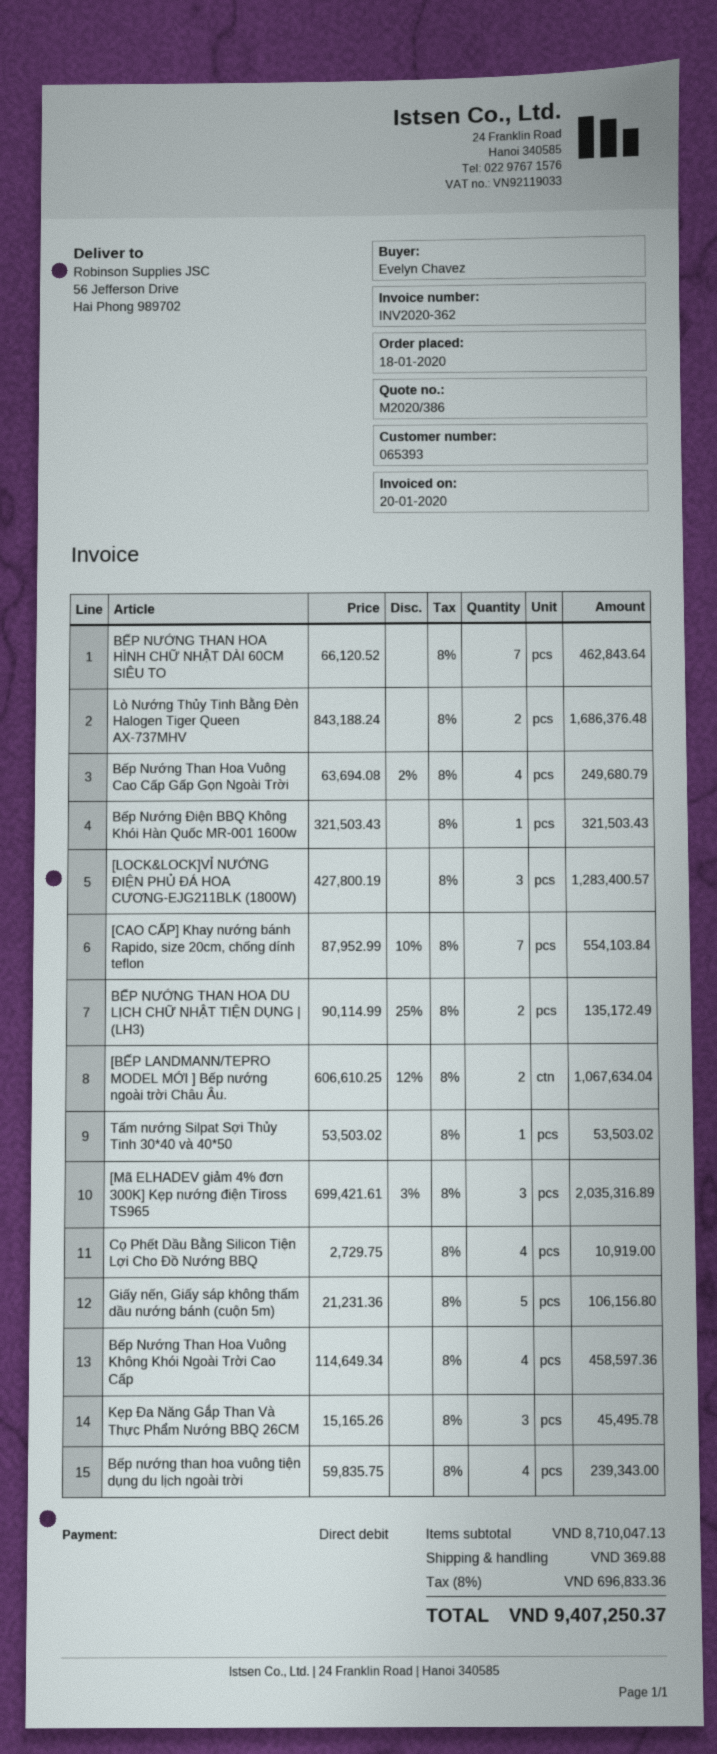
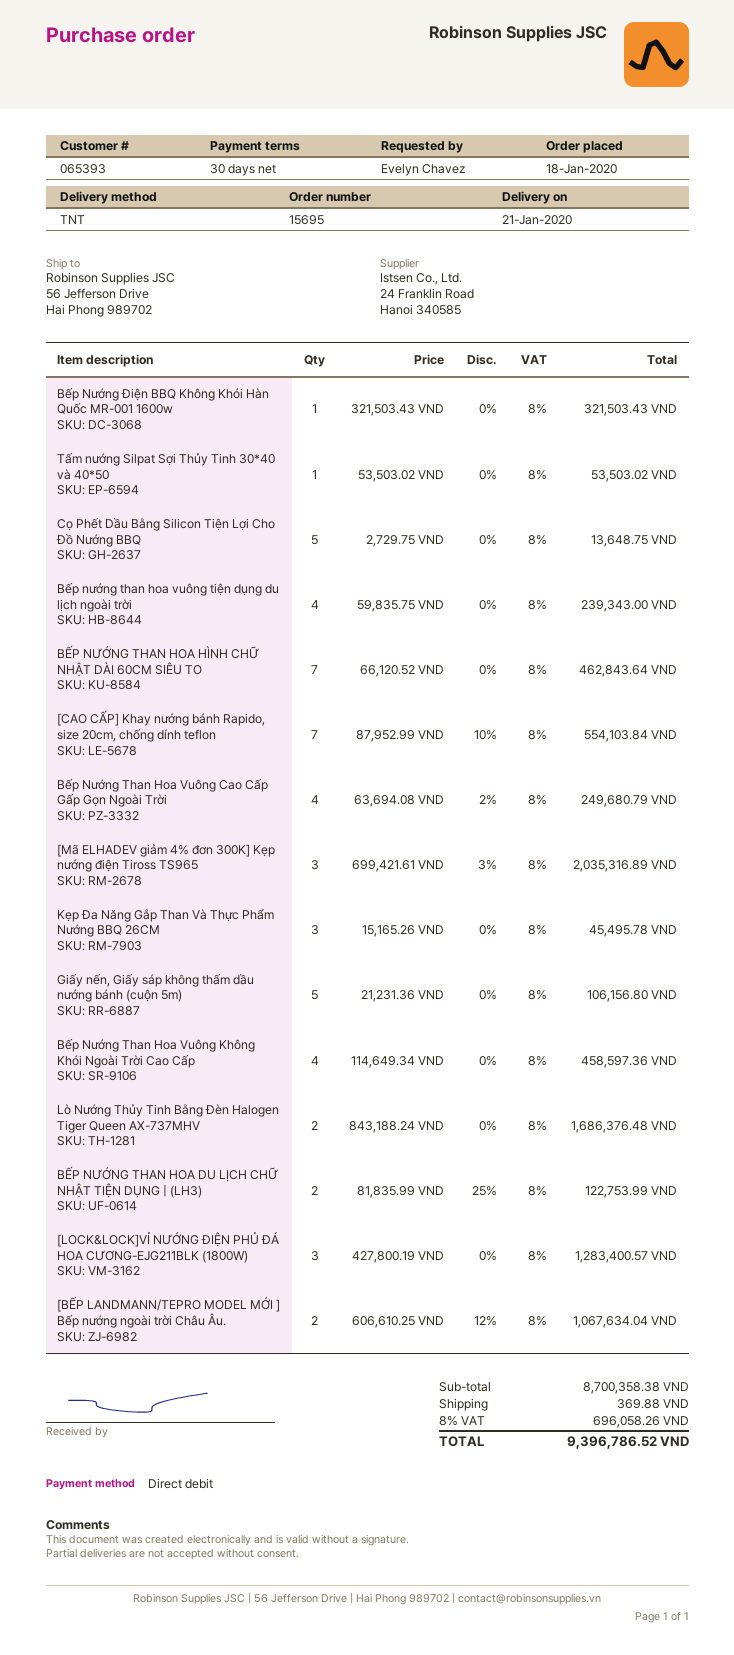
BẾP NƯỚNG THAN HOA DU LỊCH CHỮ NHẬT TIỆN DỤNG | (LH3): 2 x 90114.99 - 25% = 135172.49 -> 2 x 81835.99 - 25% = 122753.99
Cọ Phết Dầu Bằng Silicon Tiện Lợi Cho Đồ Nướng BBQ: 4 x 2729.75 = 10919.00 -> 5 x 2729.75 = 13648.75
subtotal: 8710047.13 -> 8700358.38
tax: 8% = 696833.36 -> 8% = 696058.26
total: 9407250.37 -> 9396786.52

